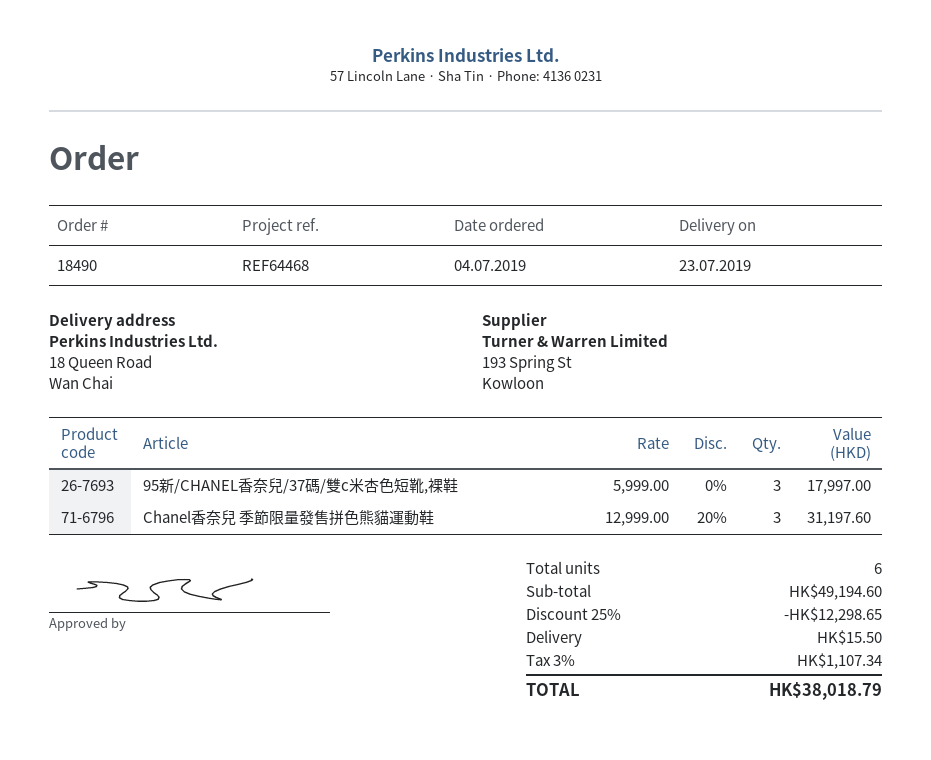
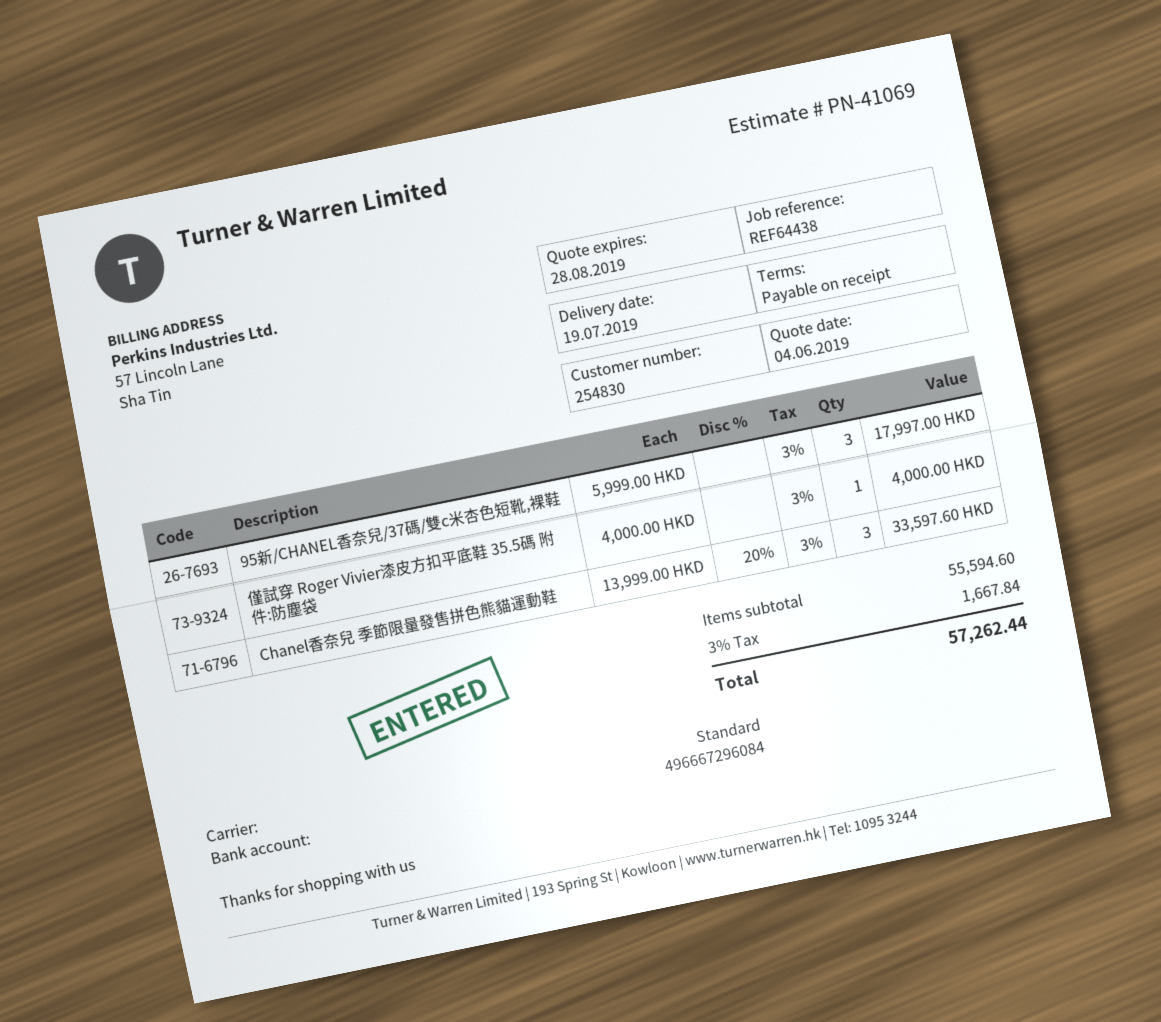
delivery date: 2019-07-23 -> 2019-07-19
reference: REF64468 -> REF64438
Chanel香奈兒 季節限量發售拼色熊貓運動鞋: 3 x 12999.00 - 20% = 31197.60 -> 3 x 13999.00 - 20% = 33597.60
僅試穿 Roger Vivier漆皮方扣平底鞋 35.5碼 附件:防塵袋: none -> 1 x 4000.00 = 4000.00
subtotal: 49194.60 -> 55594.60
discount: 25% = 12298.65 -> none
shipping: 15.50 -> none
tax: 3% = 1107.34 -> 3% = 1667.84
total: 38018.79 -> 57262.44

